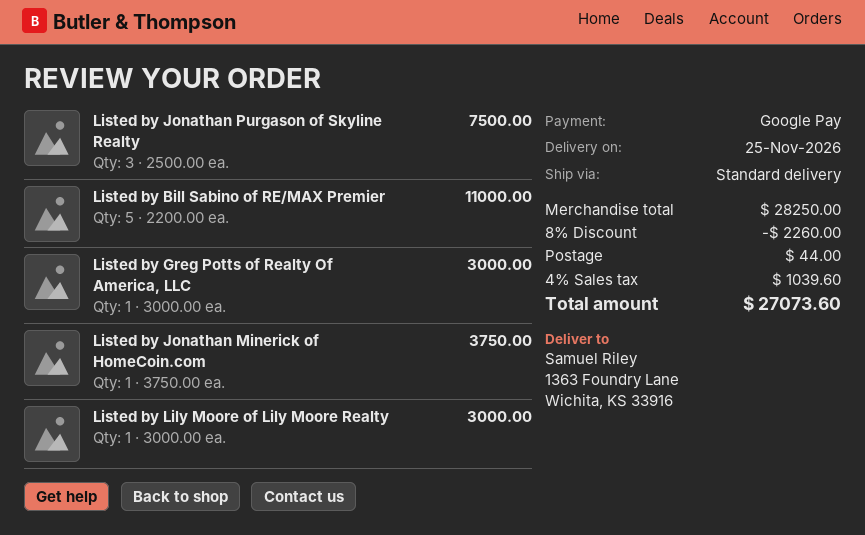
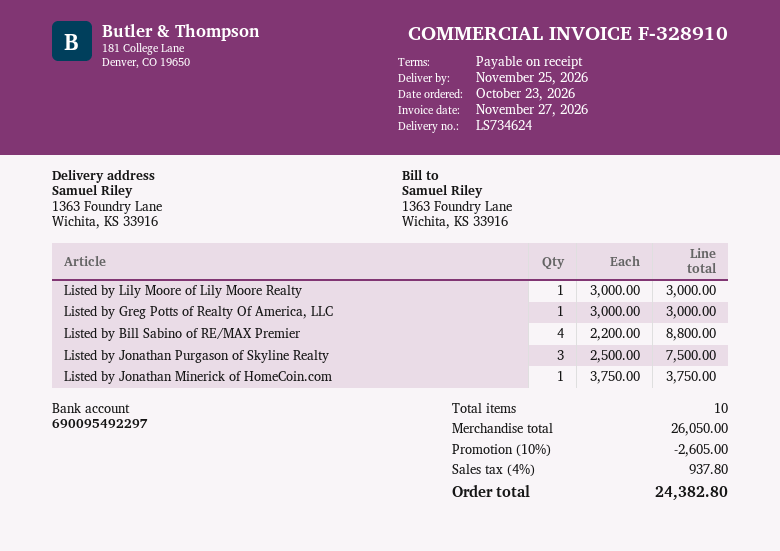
Listed by Bill Sabino of RE/MAX Premier: 5 x 2200.00 = 11000.00 -> 4 x 2200.00 = 8800.00
subtotal: 28250.00 -> 26050.00
discount: 8% = 2260.00 -> 10% = 2605.00
shipping: 44.00 -> none
tax: 4% = 1039.60 -> 4% = 937.80
total: 27073.60 -> 24382.80

